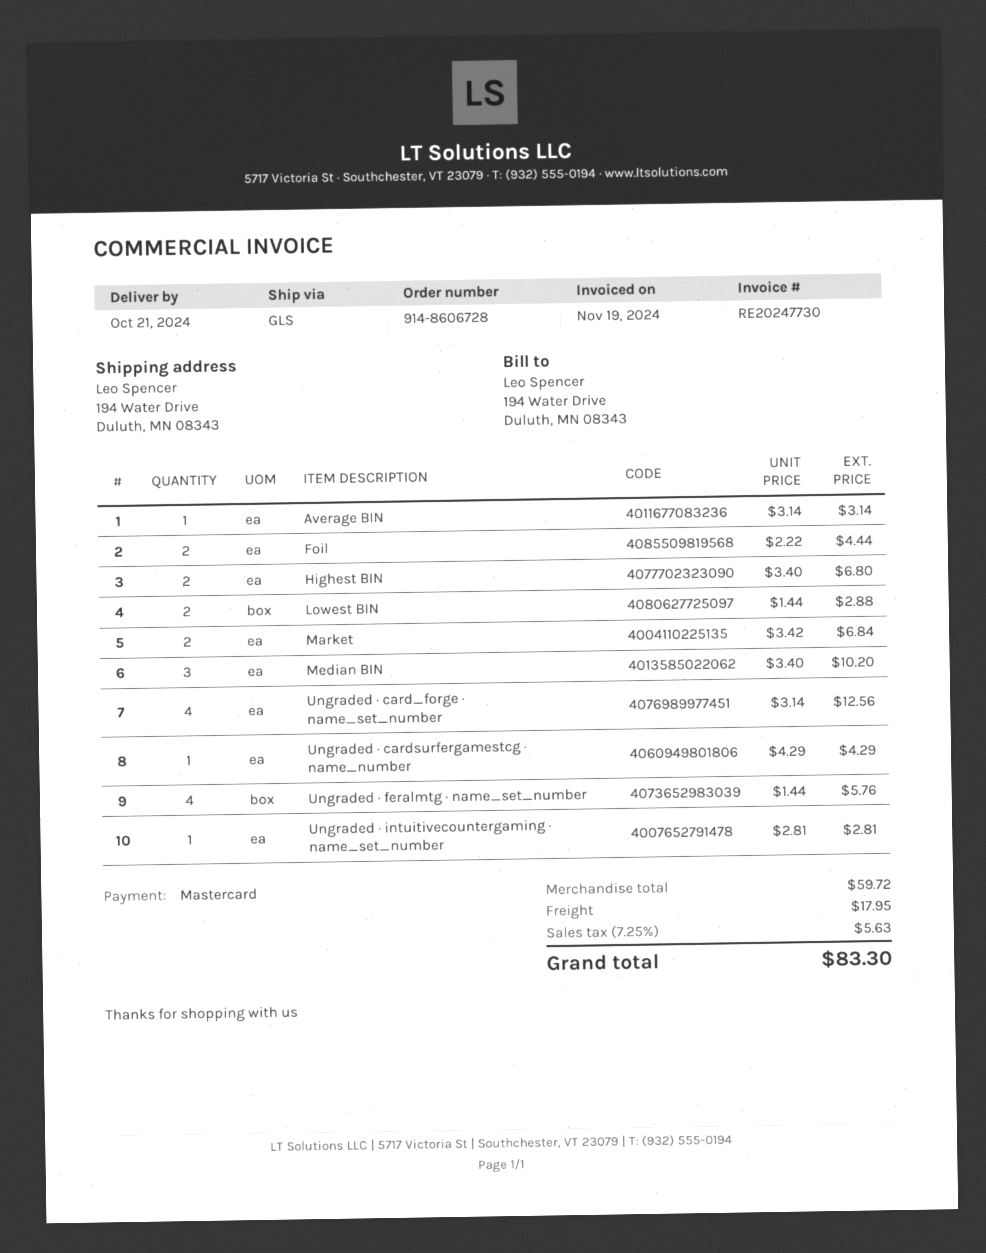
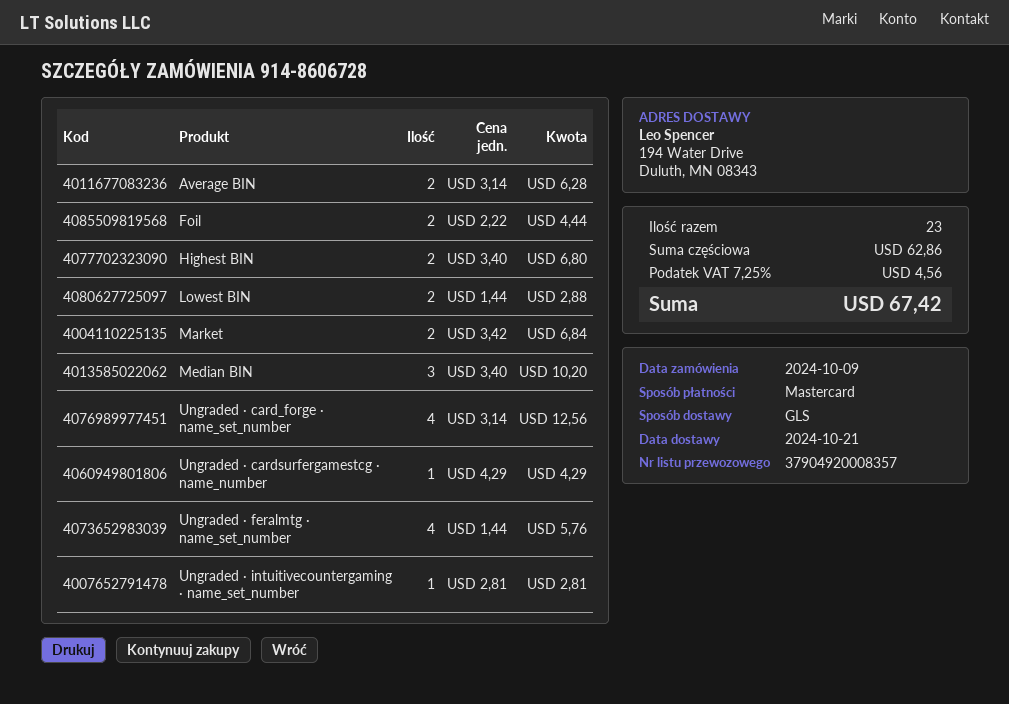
Average BIN: 1 x 3.14 = 3.14 -> 2 x 3.14 = 6.28
subtotal: 59.72 -> 62.86
shipping: 17.95 -> none
tax: 7.25% = 5.63 -> 7.25% = 4.56
total: 83.30 -> 67.42

